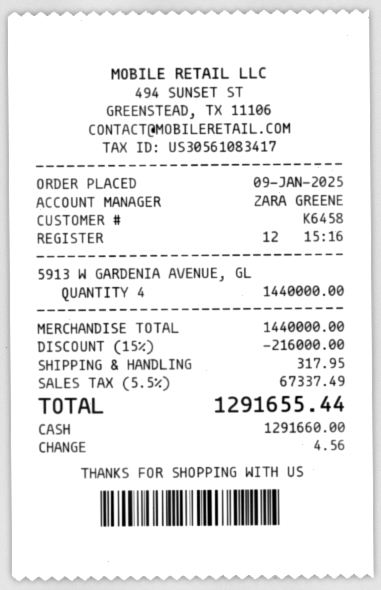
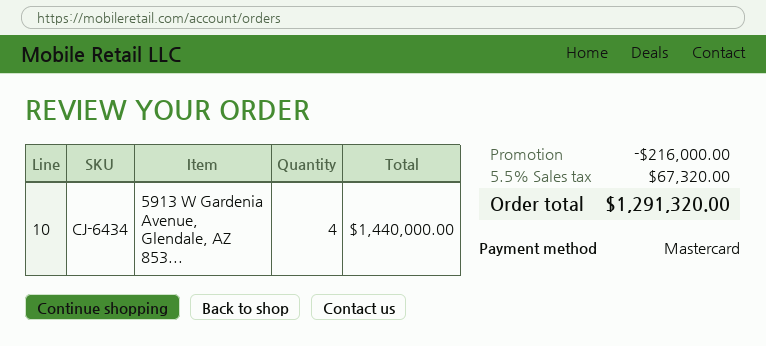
payment method: cash -> Mastercard
shipping: 317.95 -> none
tax: 5.5% = 67337.49 -> 5.5% = 67320.00
total: 1291655.44 -> 1291320.00

